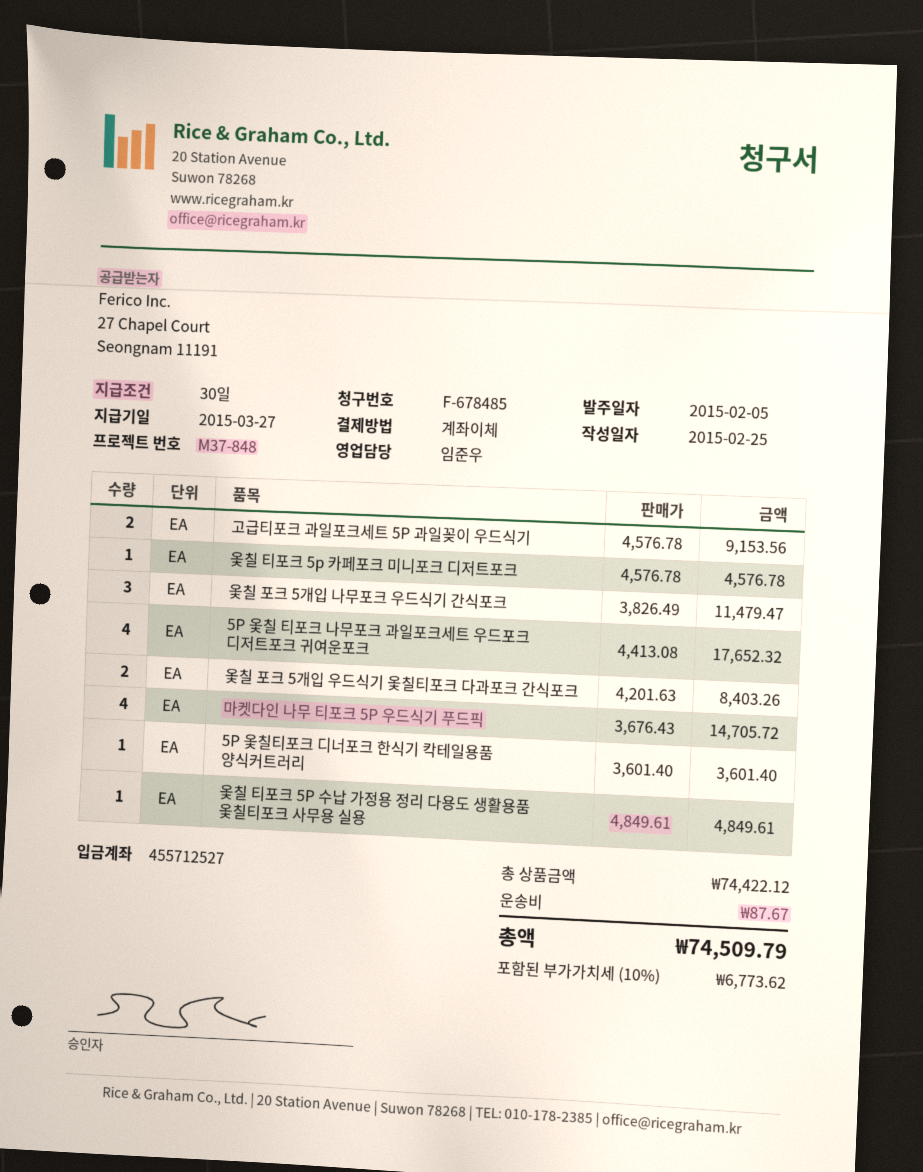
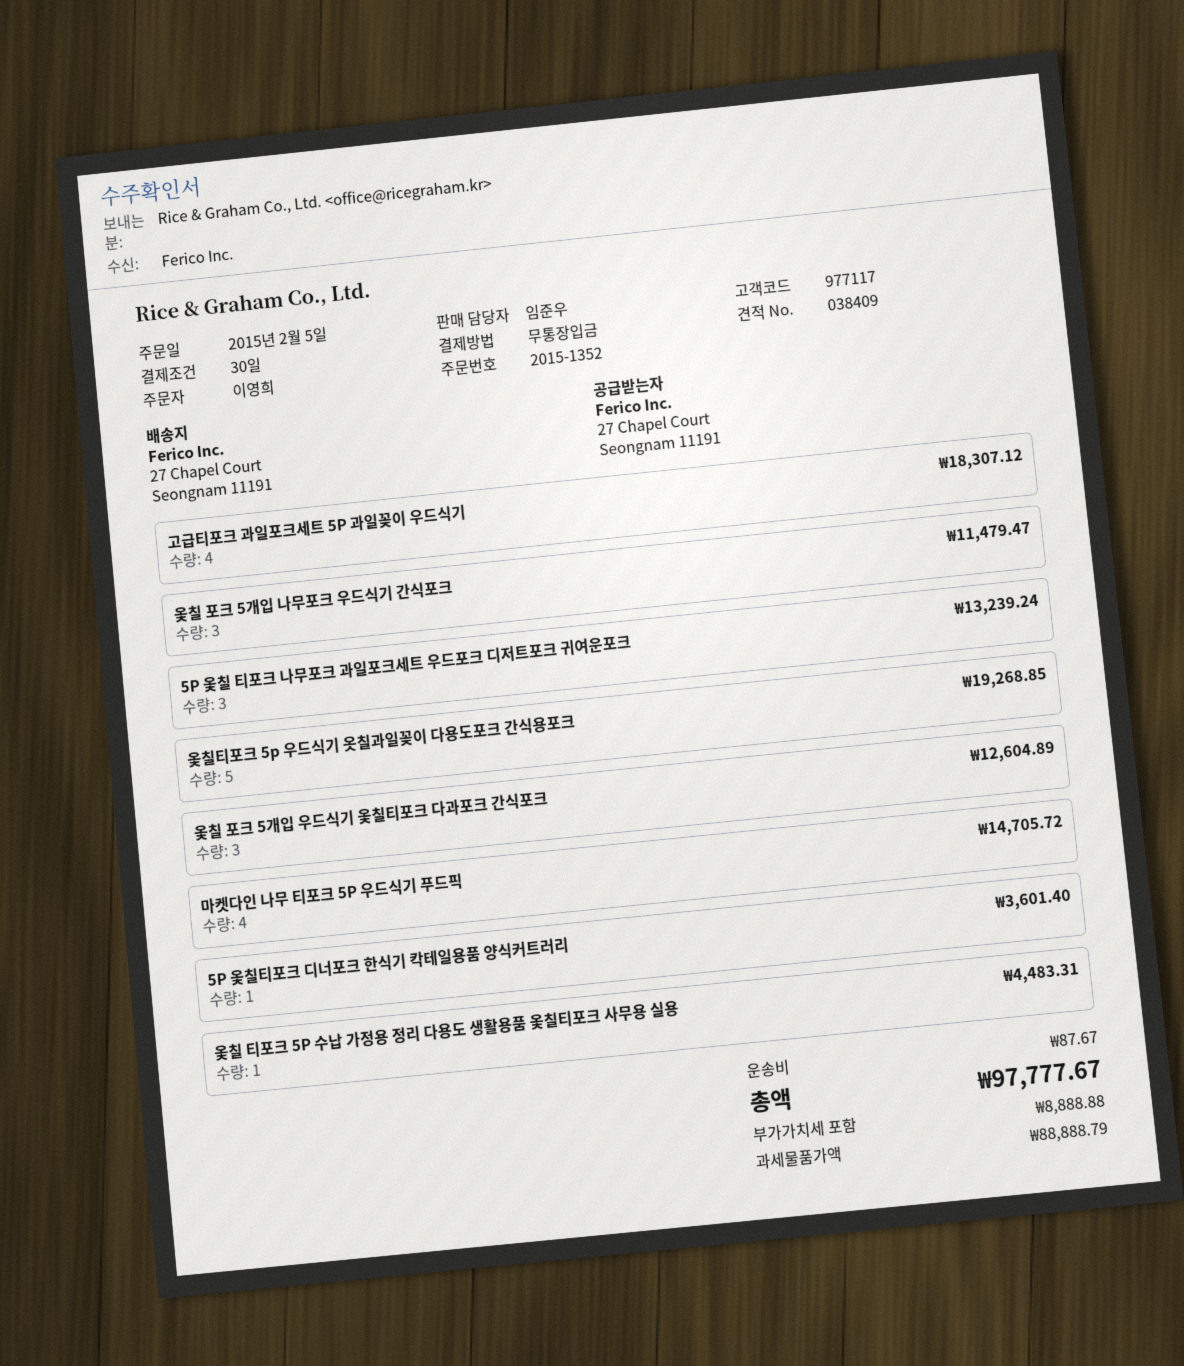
고급티포크 과일포크세트 5P 과일꽂이 우드식기: 2 for 9153.56 -> 4 for 18307.12
옻칠 티포크 5p 카페포크 미니포크 디저트포크: 1 for 4576.78 -> none
5P 옻칠 티포크 나무포크 과일포크세트 우드포크 디저트포크 귀여운포크: 4 for 17652.32 -> 3 for 13239.24
옻칠 포크 5개입 우드식기 옻칠티포크 다과포크 간식포크: 2 for 8403.26 -> 3 for 12604.89
옻칠 티포크 5P 수납 가정용 정리 다용도 생활용품 옻칠티포크 사무용 실용: 1 for 4849.61 -> 1 for 4483.31
옻칠티포크 5p 우드식기 옷칠과일꽂이 다용도포크 간식용포크: none -> 5 for 19268.85
tax: 6773.62 -> 8888.88
total: 74509.79 -> 97777.67

